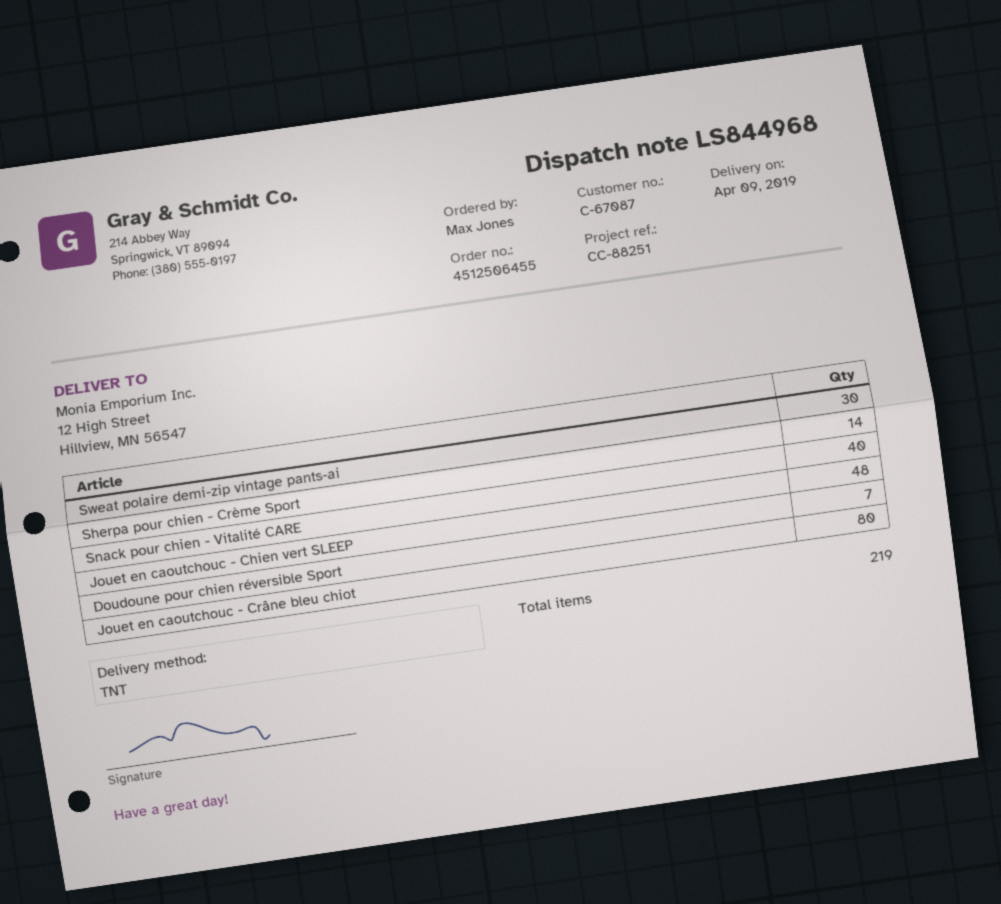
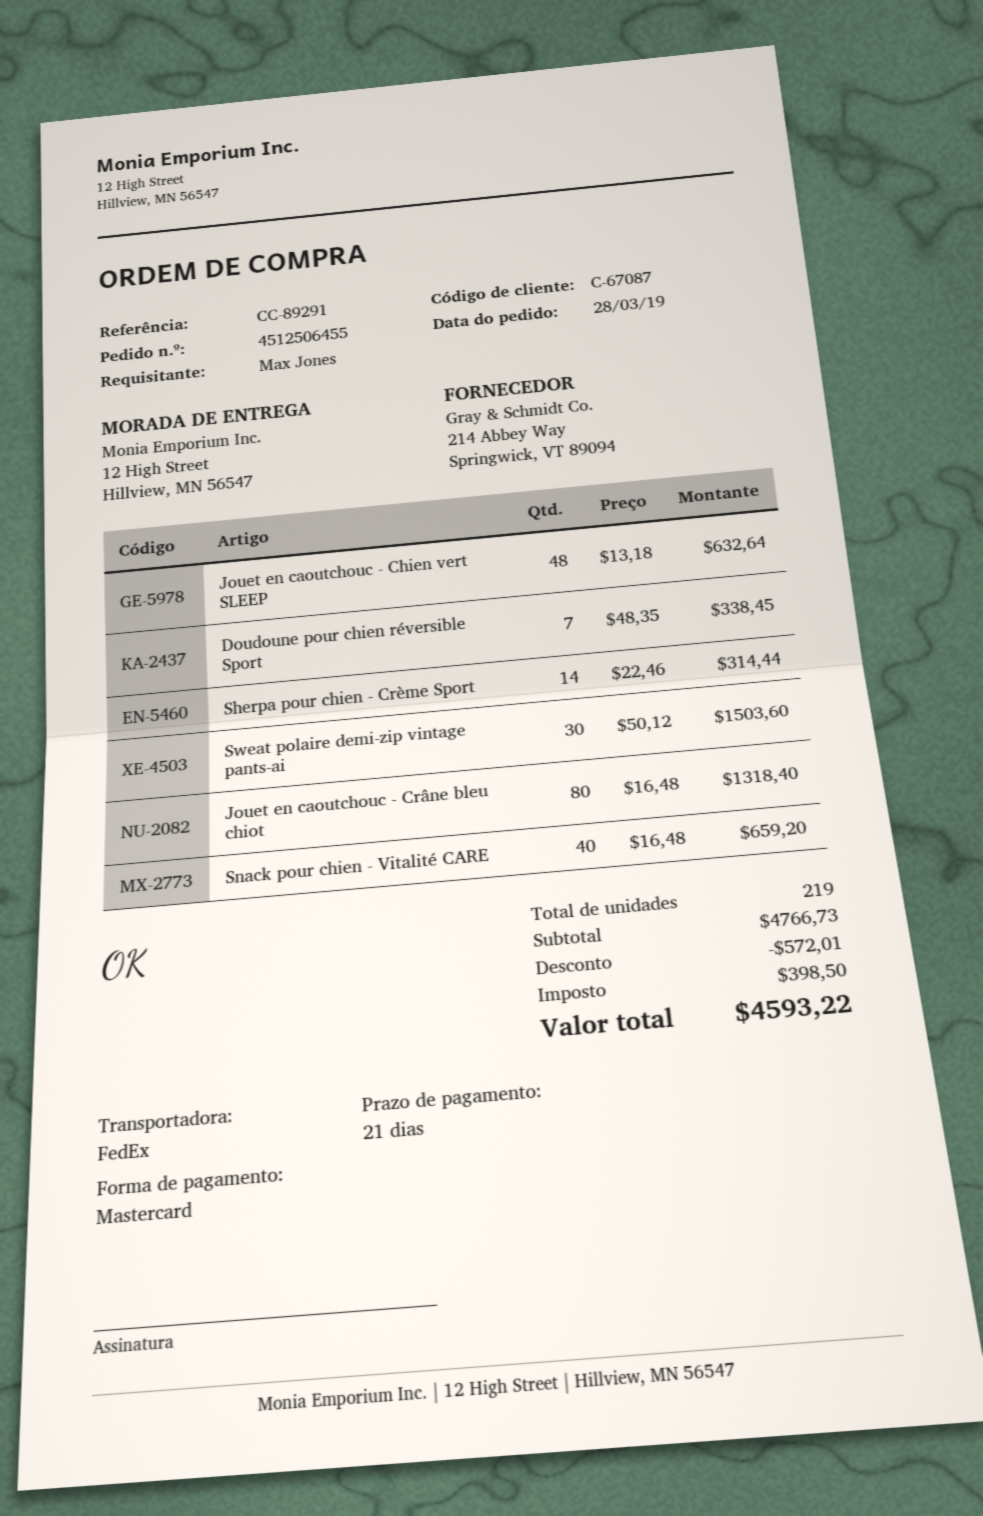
reference: CC-88251 -> CC-89291
shipping method: TNT -> FedEx

